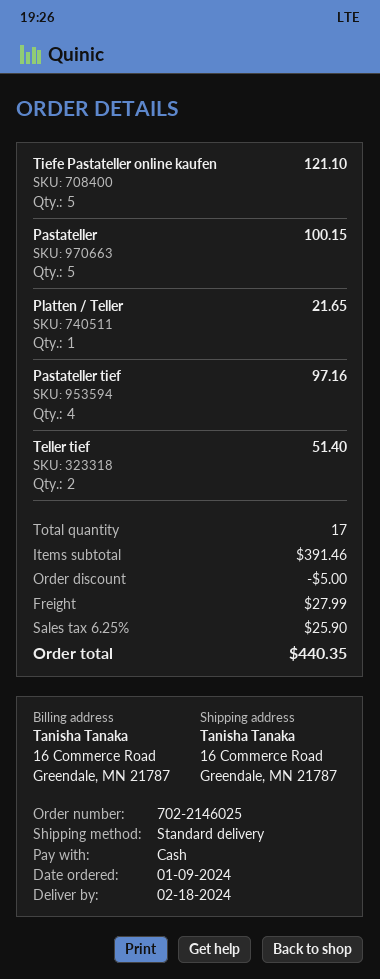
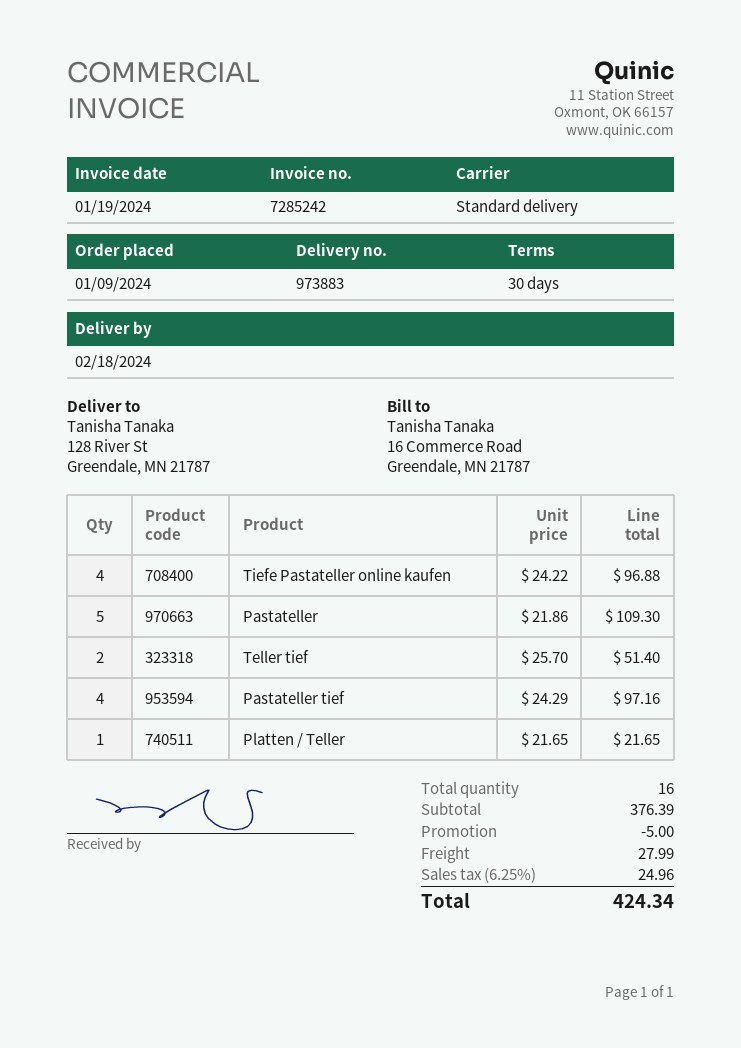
ship to: 16 Commerce Road, Greendale, MN 21787 -> 128 River St, Greendale, MN 21787
Tiefe Pastateller online kaufen: 5 for 121.10 -> 4 for 96.88
Pastateller: 5 for 100.15 -> 5 for 109.30
total quantity: 17 -> 16
subtotal: 391.46 -> 376.39
tax: 6.25% = 25.90 -> 6.25% = 24.96
total: 440.35 -> 424.34

